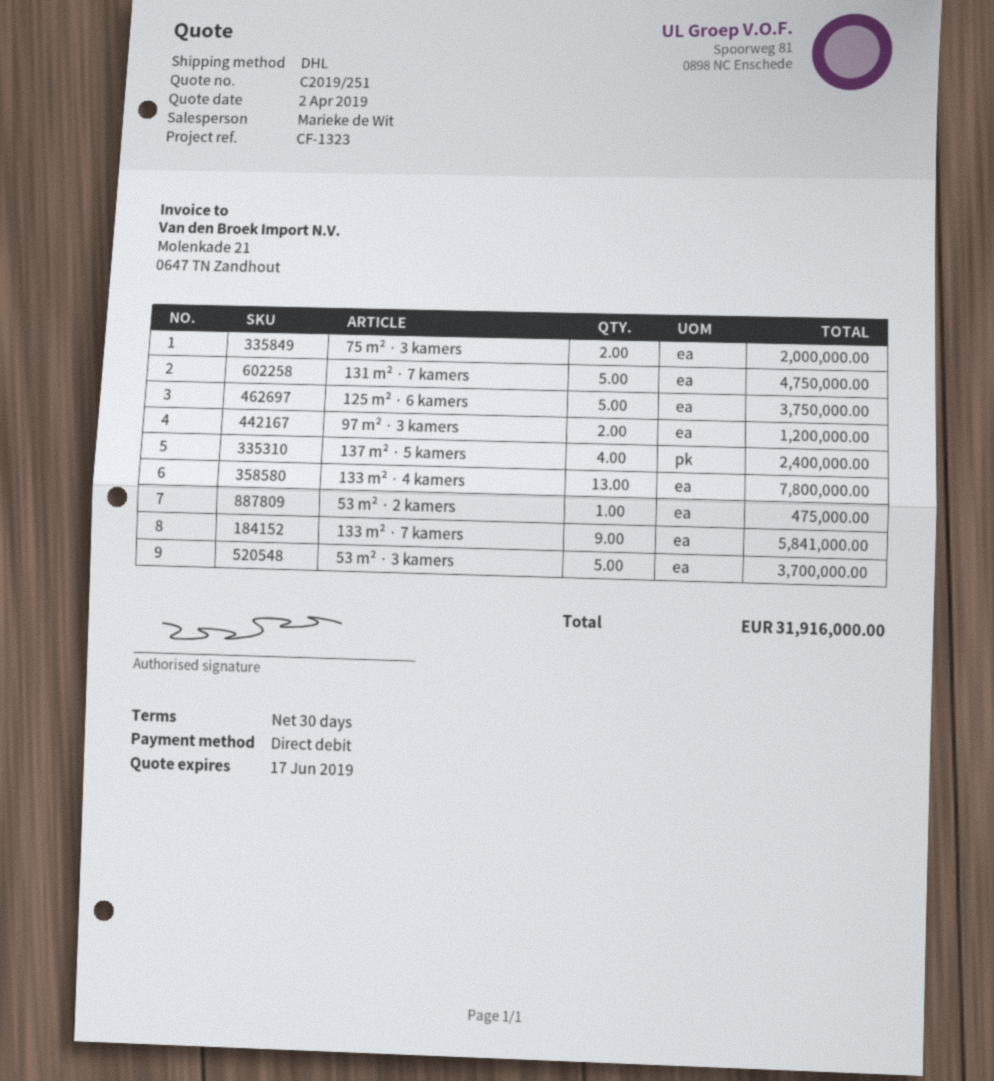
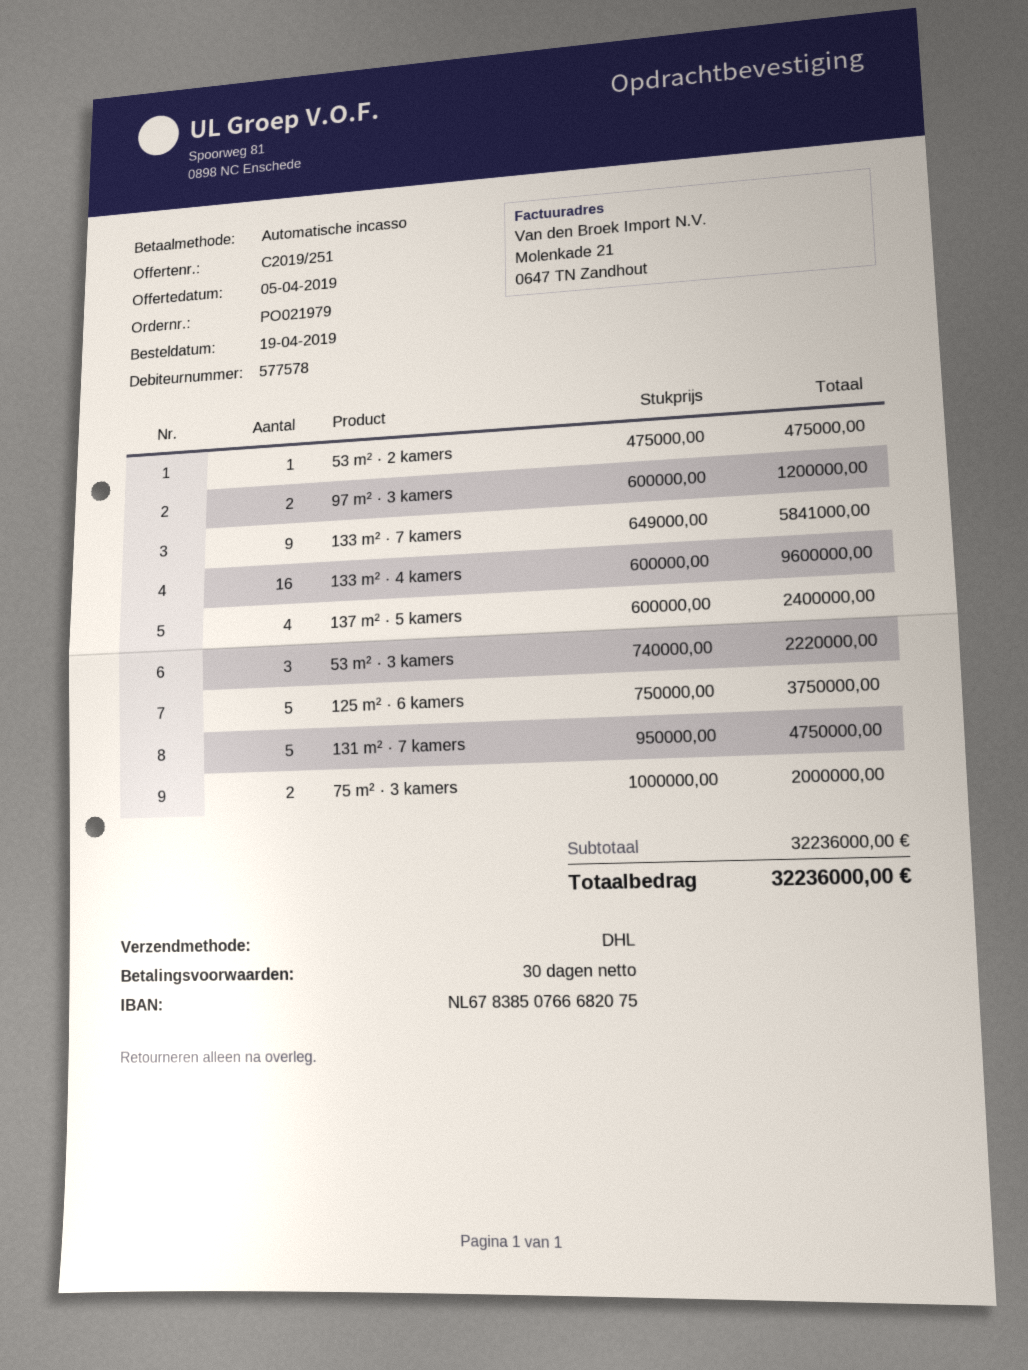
quote date: 2019-04-02 -> 2019-04-05
133 m² · 4 kamers: 13 for 7800000.00 -> 16 for 9600000.00
53 m² · 3 kamers: 5 for 3700000.00 -> 3 for 2220000.00
total: 31916000.00 -> 32236000.00

